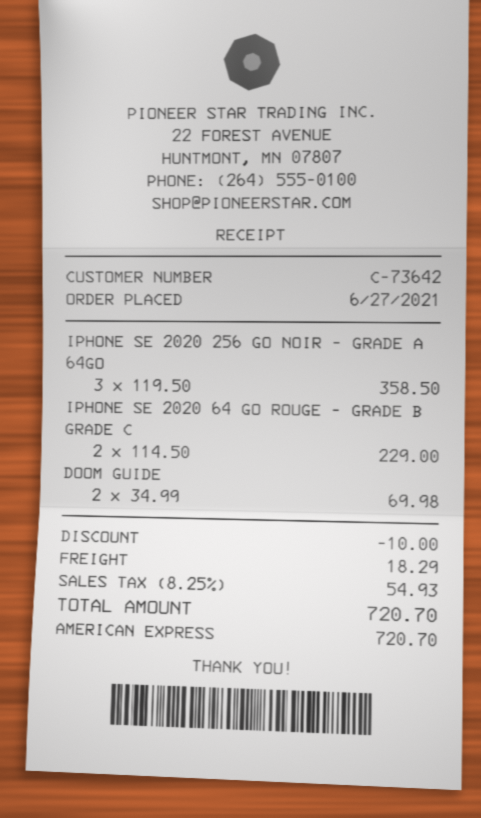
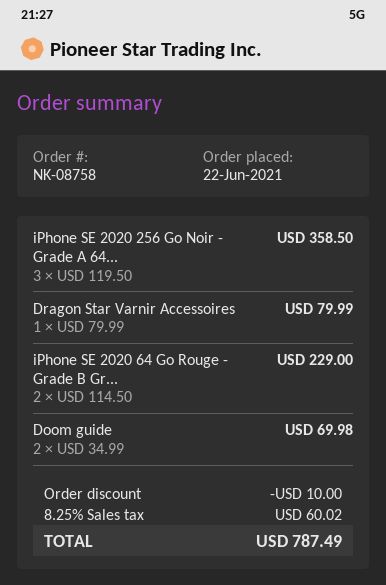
order date: 2021-06-27 -> 2021-06-22
Dragon Star Varnir Accessoires: none -> 1 x 79.99 = 79.99
shipping: 18.29 -> none
tax: 8.25% = 54.93 -> 8.25% = 60.02
total: 720.70 -> 787.49

